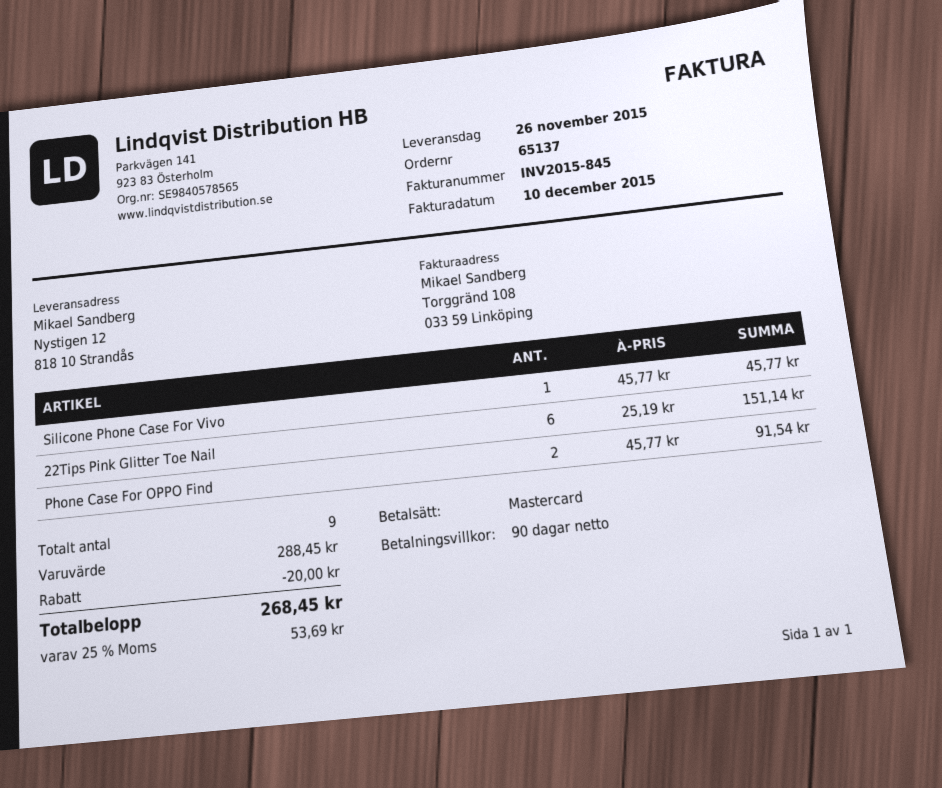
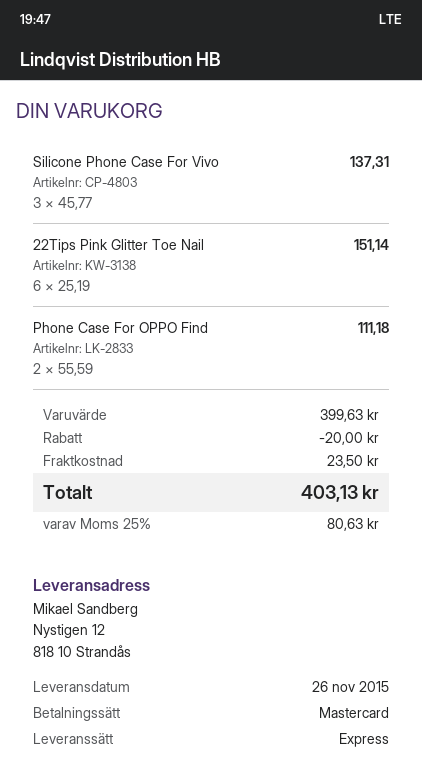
Silicone Phone Case For Vivo: 1 x 45.77 = 45.77 -> 3 x 45.77 = 137.31
Phone Case For OPPO Find: 2 x 45.77 = 91.54 -> 2 x 55.59 = 111.18
subtotal: 288.45 -> 399.63
shipping: none -> 23.50
tax: 25% = 53.69 -> 25% = 80.63
total: 268.45 -> 403.13

